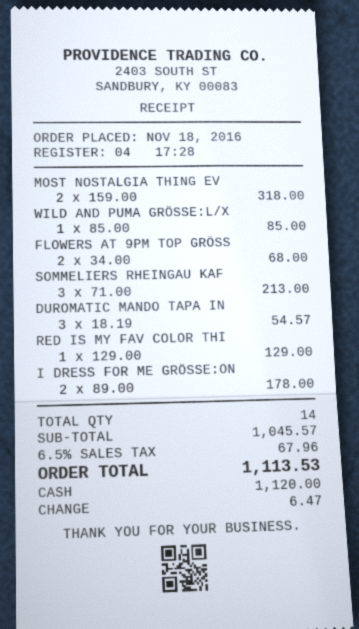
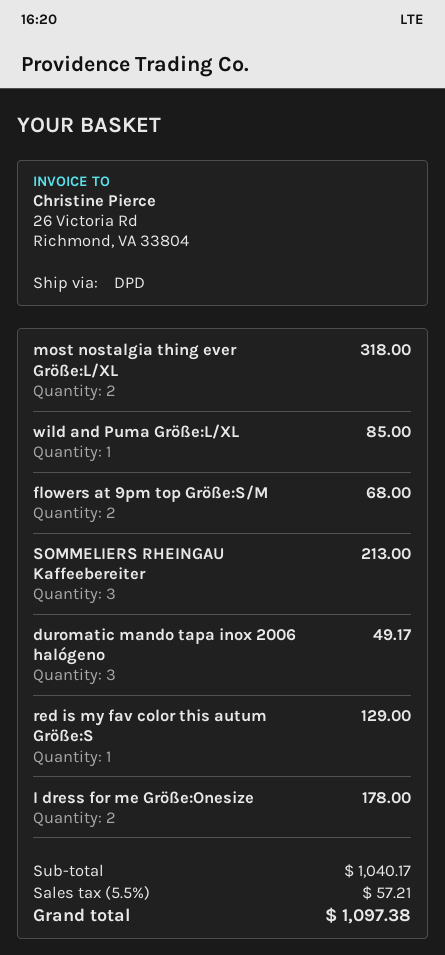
DUROMATIC MANDO TAPA IN: 3 for 54.57 -> 3 for 49.17
subtotal: 1045.57 -> 1040.17
tax: 6.5% = 67.96 -> 5.5% = 57.21
total: 1113.53 -> 1097.38

